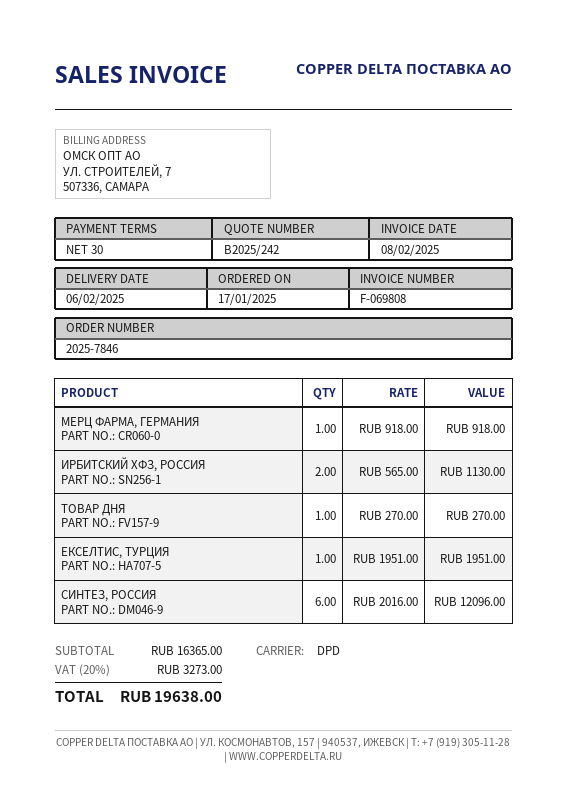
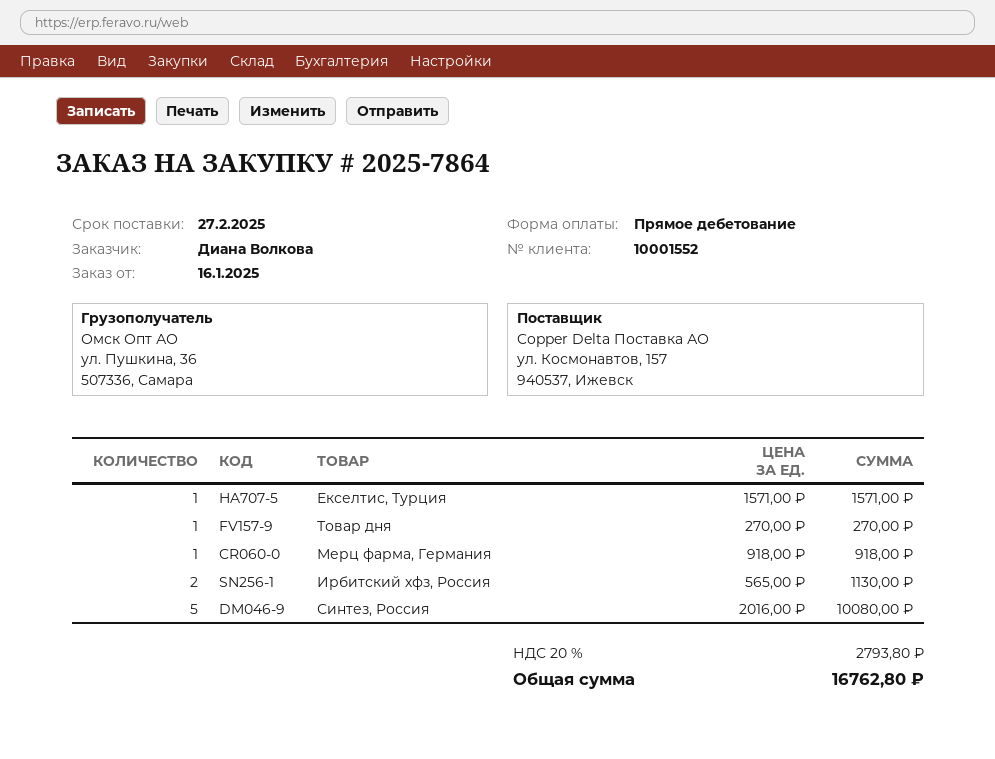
order number: 2025-7846 -> 2025-7864
order date: 2025-01-17 -> 2025-01-16
delivery date: 2025-02-06 -> 2025-02-27
ЕКСЕЛТИС, ТУРЦИЯ: 1 x 1951.00 = 1951.00 -> 1 x 1571.00 = 1571.00
СИНТЕЗ, РОССИЯ: 6 x 2016.00 = 12096.00 -> 5 x 2016.00 = 10080.00
tax: 20% = 3273.00 -> 20% = 2793.80
total: 19638.00 -> 16762.80

